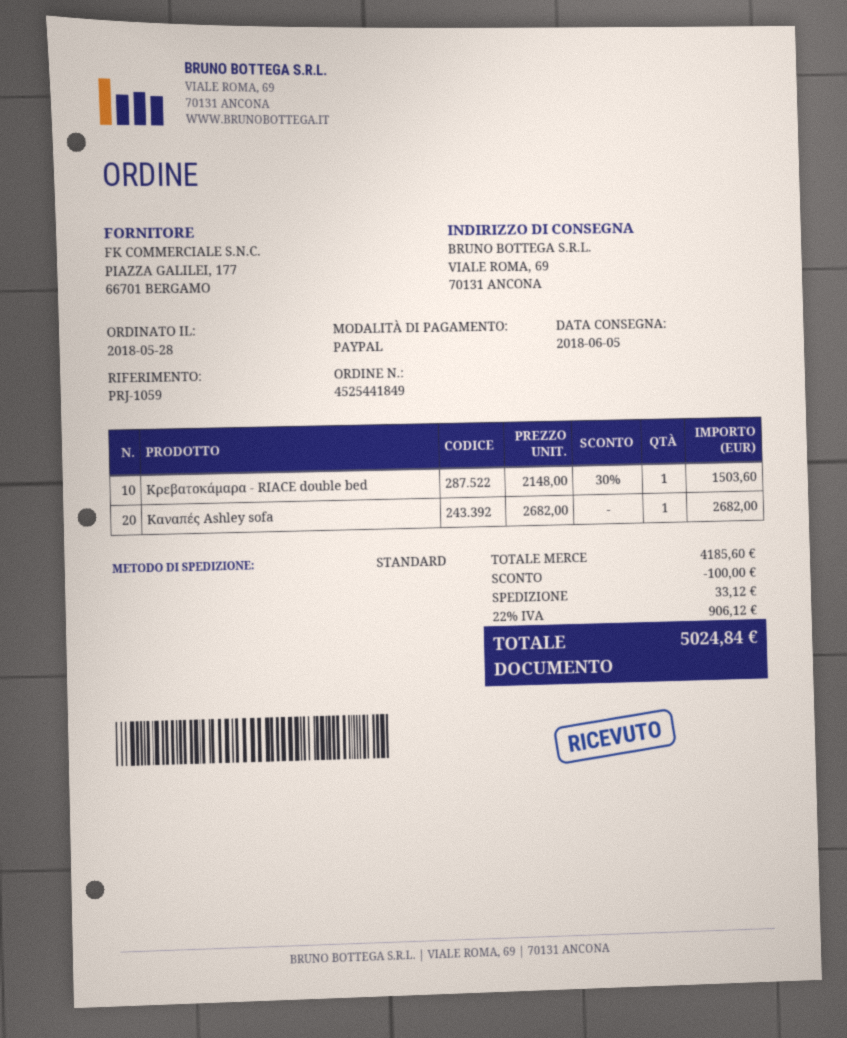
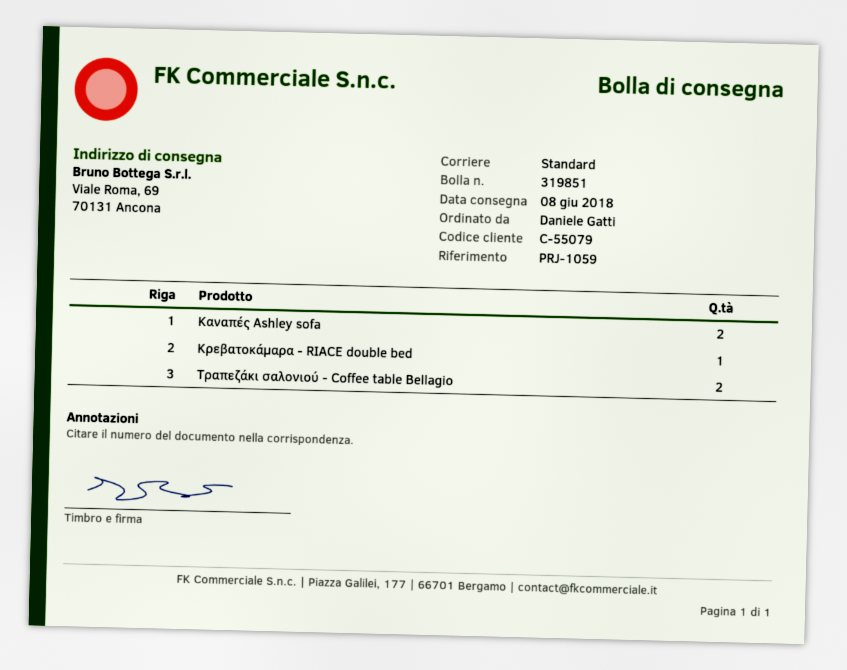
delivery date: 2018-06-05 -> 2018-06-08
Καναπές Ashley sofa: 1 -> 2
Τραπεζάκι σαλονιού - Coffee table Bellagio: none -> 2

